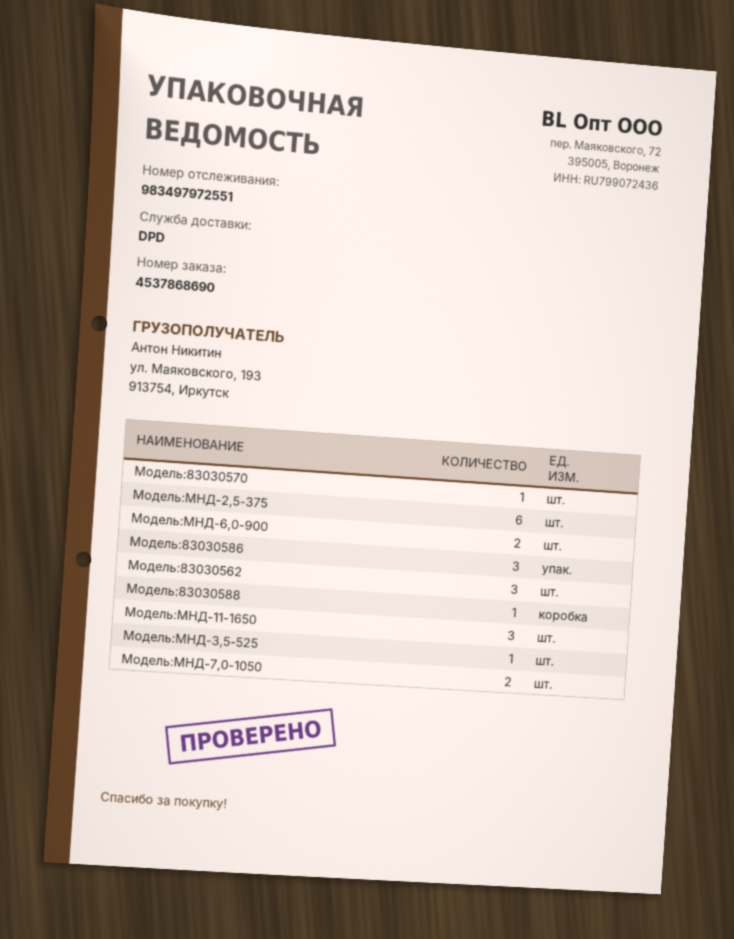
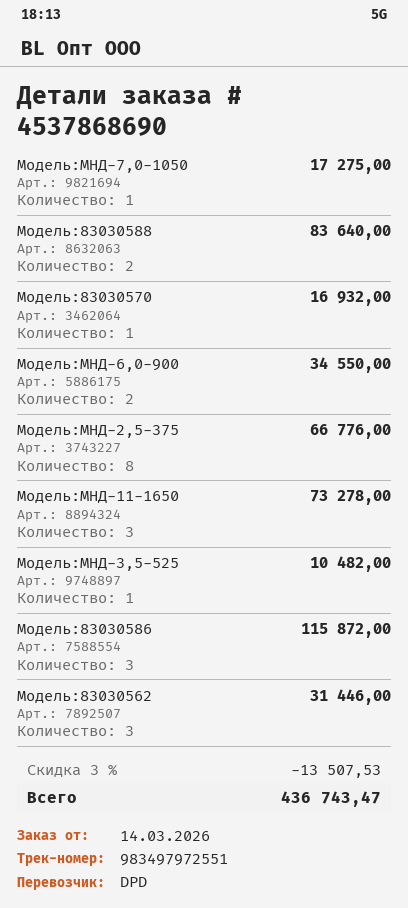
Модель:МНД-2,5-375: 6 -> 8
Модель:83030588: 1 -> 2
Модель:МНД-7,0-1050: 2 -> 1

